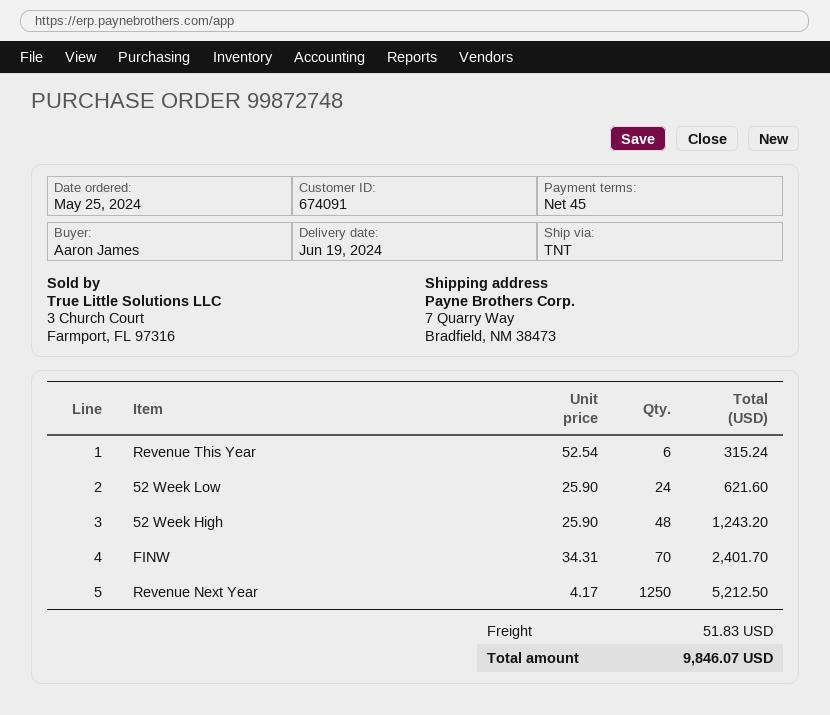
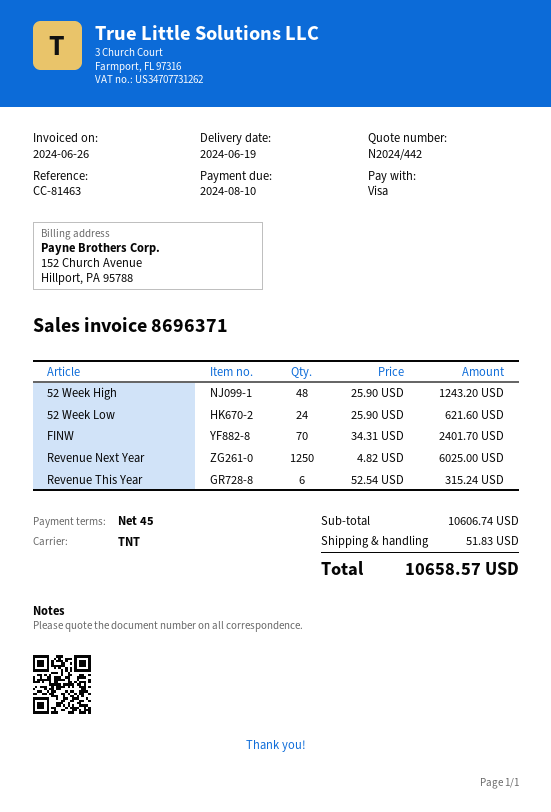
Revenue Next Year: 1250 x 4.17 = 5212.50 -> 1250 x 4.82 = 6025.00
total: 9846.07 -> 10658.57

